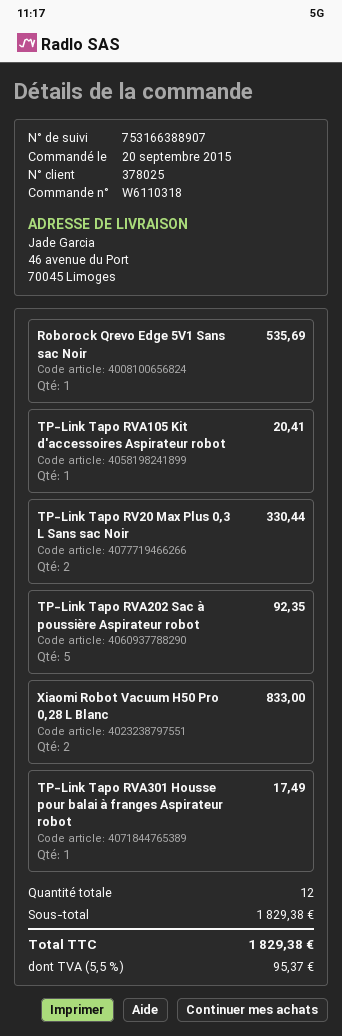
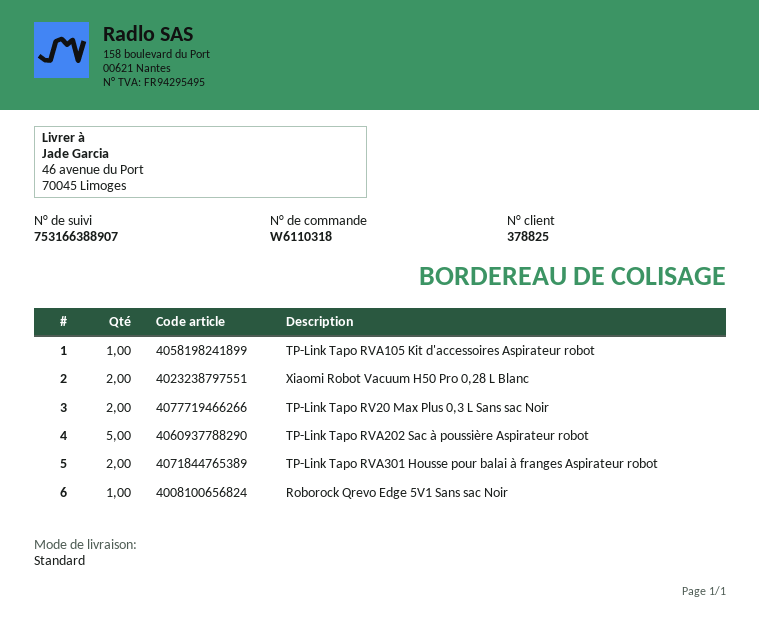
customer number: 378025 -> 378825
TP-Link Tapo RVA301 Housse pour balai à franges Aspirateur robot: 1 -> 2

